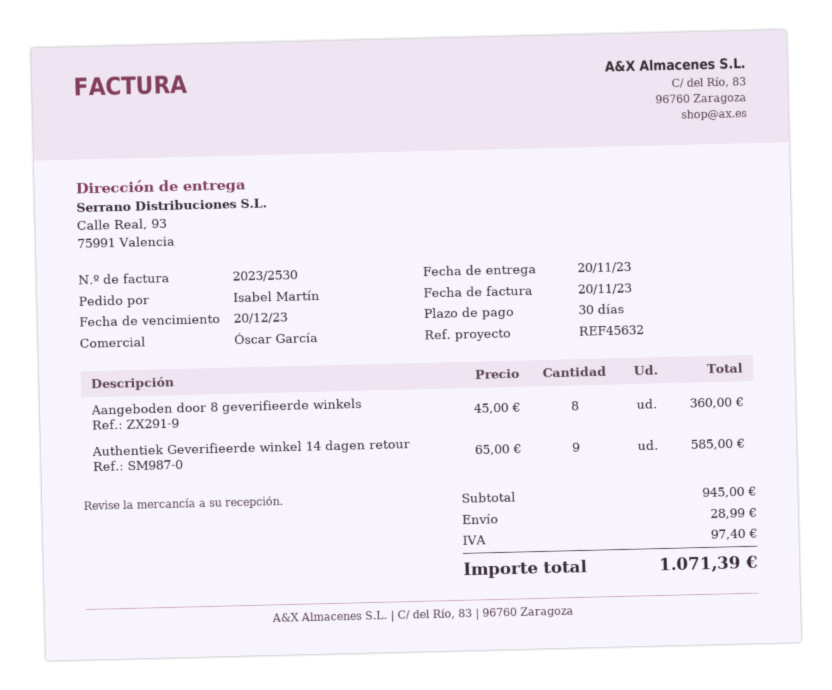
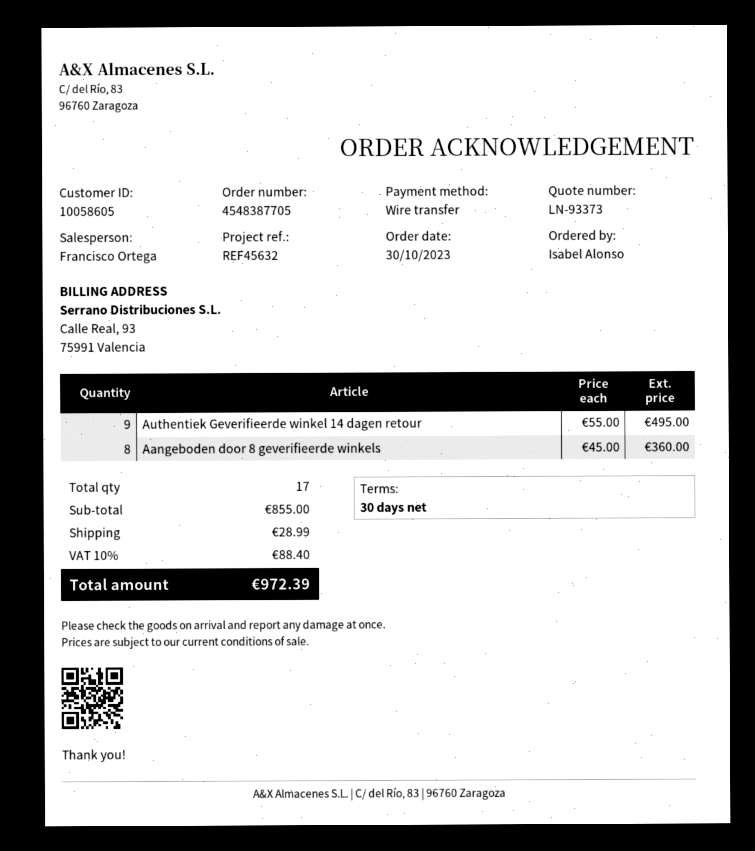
ordered by: Isabel Martín -> Isabel Alonso
sales rep: Óscar García -> Francisco Ortega
Authentiek Geverifieerde winkel 14 dagen retour: 9 x 65.00 = 585.00 -> 9 x 55.00 = 495.00
subtotal: 945.00 -> 855.00
tax: 97.40 -> 88.40
total: 1071.39 -> 972.39

